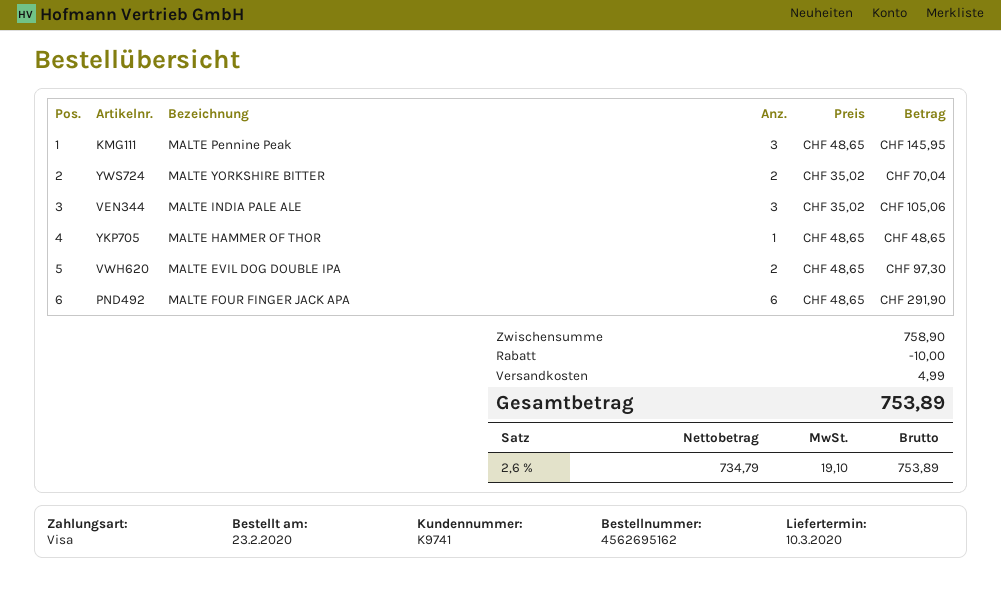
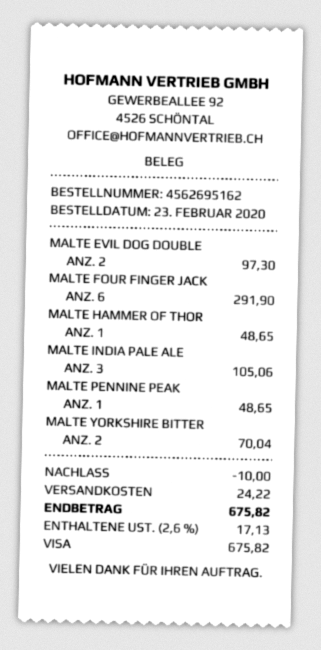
MALTE Pennine Peak: 3 for 145.95 -> 1 for 48.65
shipping: 4.99 -> 24.22
tax: 2.6% = 19.10 -> 2.6% = 17.13
total: 753.89 -> 675.82

